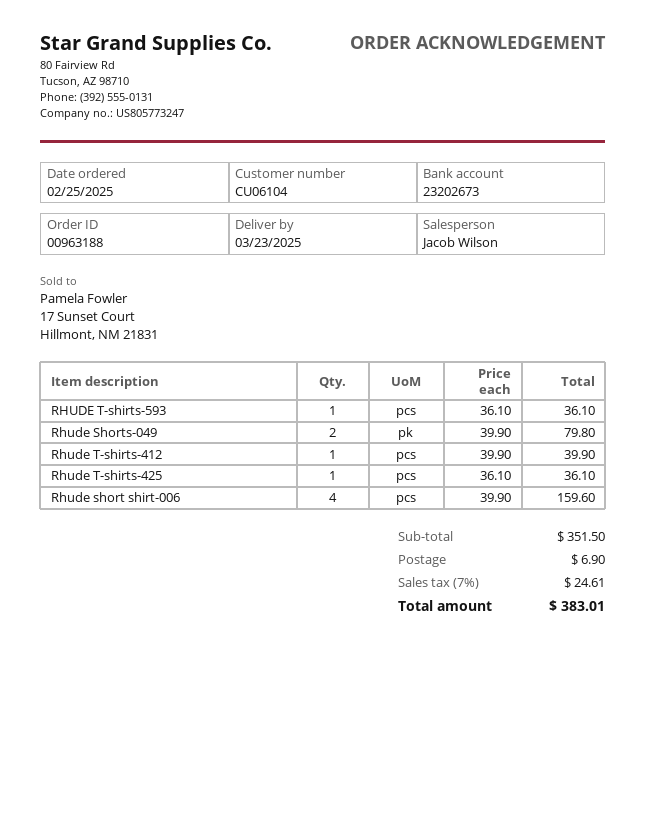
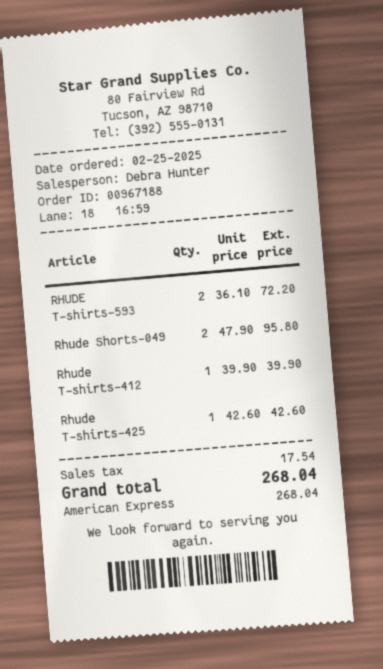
order number: 00963188 -> 00967188
sales rep: Jacob Wilson -> Debra Hunter
RHUDE T-shirts-593: 1 x 36.10 = 36.10 -> 2 x 36.10 = 72.20
Rhude Shorts-049: 2 x 39.90 = 79.80 -> 2 x 47.90 = 95.80
Rhude T-shirts-425: 1 x 36.10 = 36.10 -> 1 x 42.60 = 42.60
Rhude short shirt-006: 4 x 39.90 = 159.60 -> none
shipping: 6.90 -> none
tax: 24.61 -> 17.54
total: 383.01 -> 268.04

